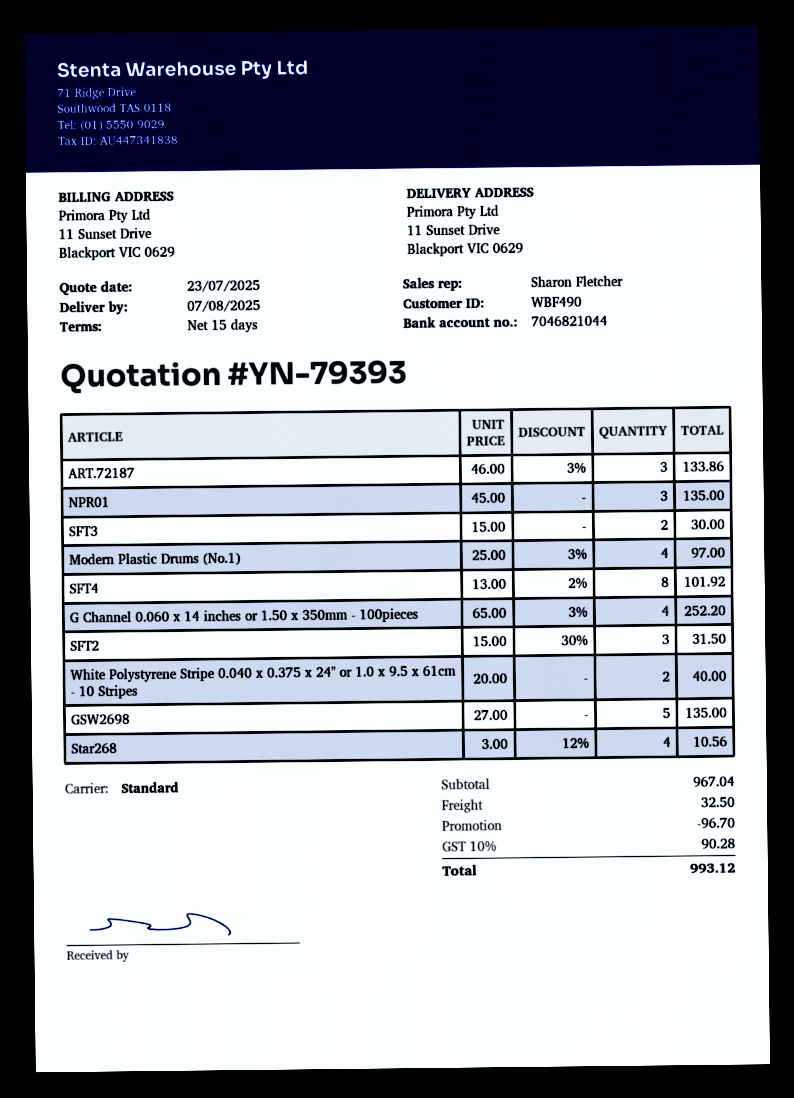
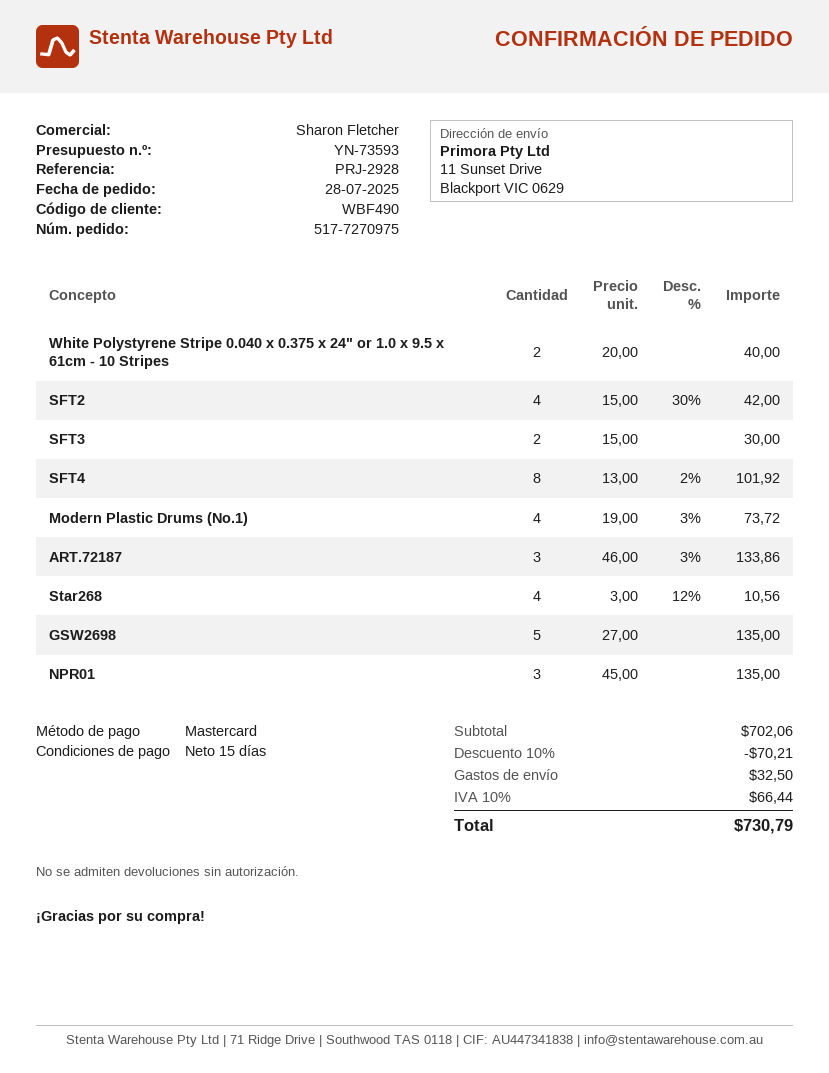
quote number: YN-79393 -> YN-73593
Modern Plastic Drums (No.1): 4 x 25.00 - 3% = 97.00 -> 4 x 19.00 - 3% = 73.72
G Channel 0.060 x 14 inches or 1.50 x 350mm - 100pieces: 4 x 65.00 - 3% = 252.20 -> none
SFT2: 3 x 15.00 - 30% = 31.50 -> 4 x 15.00 - 30% = 42.00
subtotal: 967.04 -> 702.06
discount: 96.70 -> 70.21
tax: 10% = 90.28 -> 10% = 66.44
total: 993.12 -> 730.79

